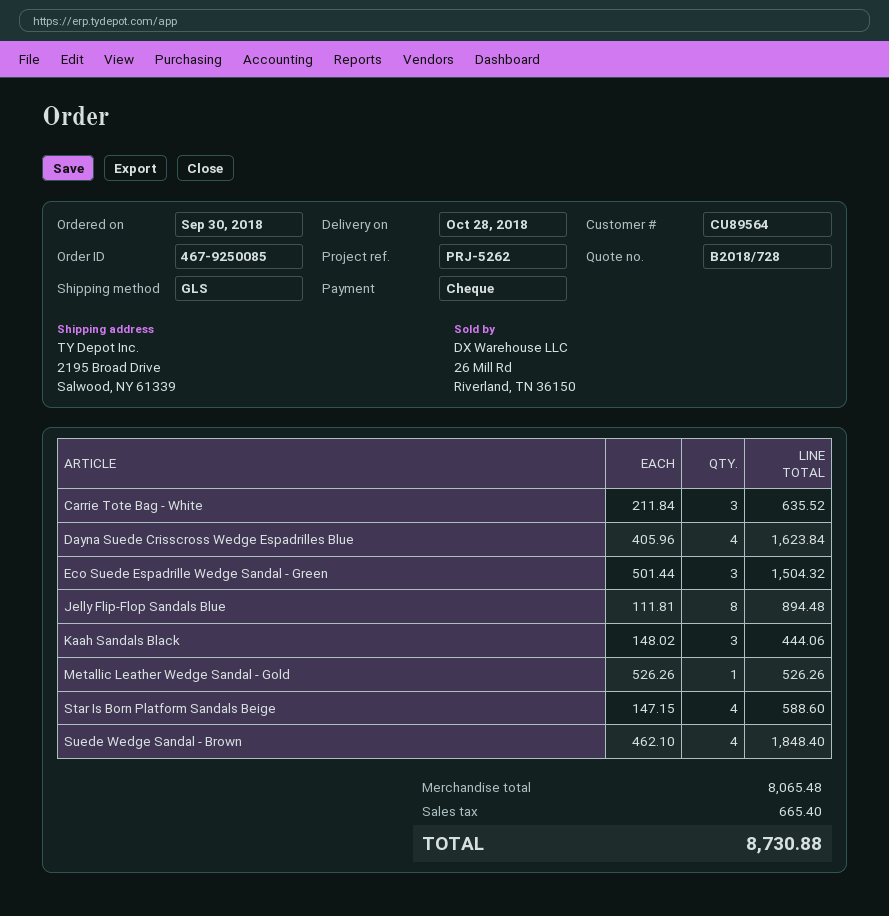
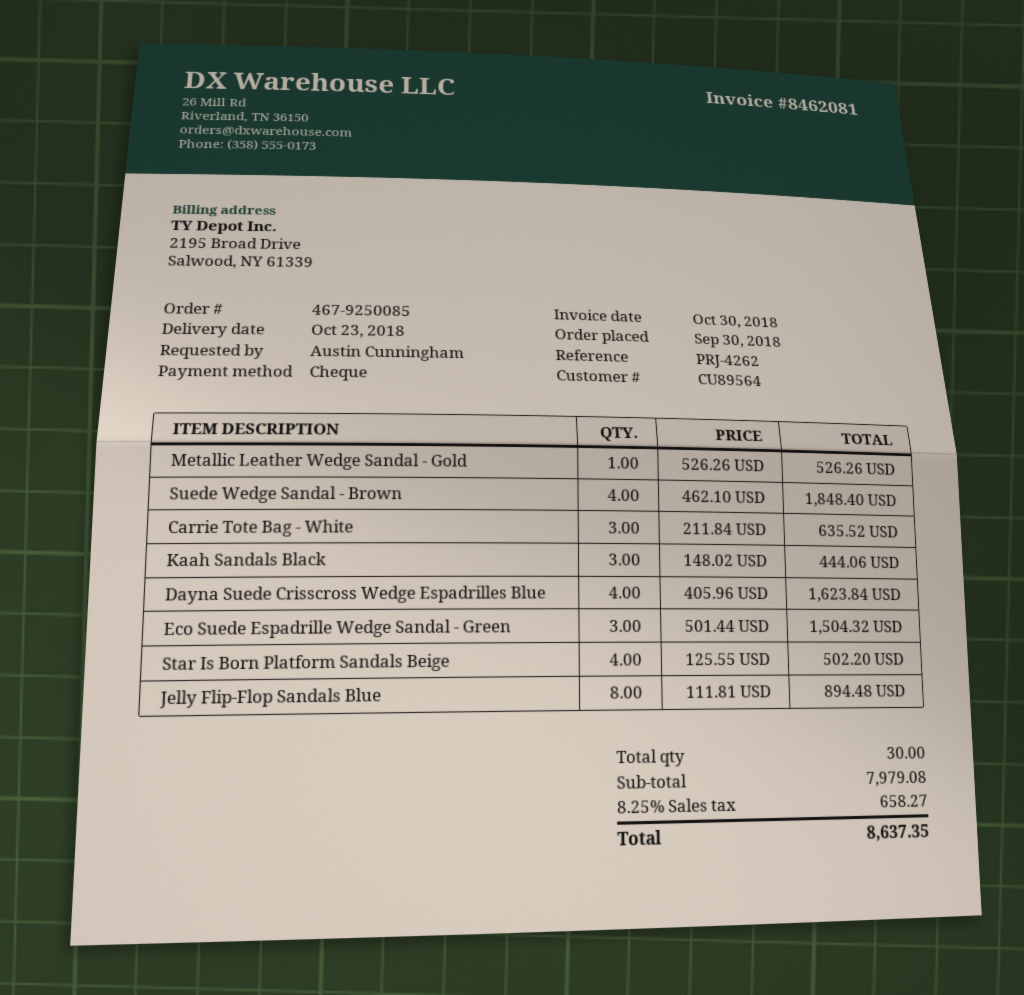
delivery date: 2018-10-28 -> 2018-10-23
reference: PRJ-5262 -> PRJ-4262
Star Is Born Platform Sandals Beige: 4 x 147.15 = 588.60 -> 4 x 125.55 = 502.20
subtotal: 8065.48 -> 7979.08
tax: 665.40 -> 658.27
total: 8730.88 -> 8637.35

